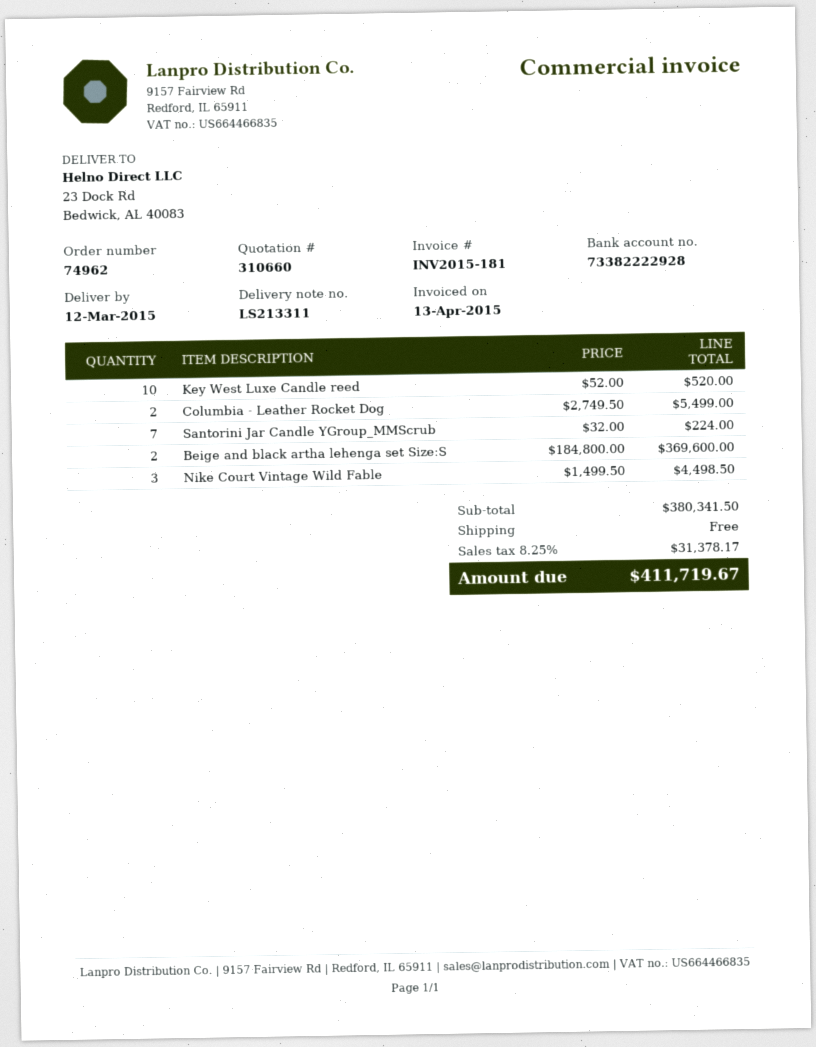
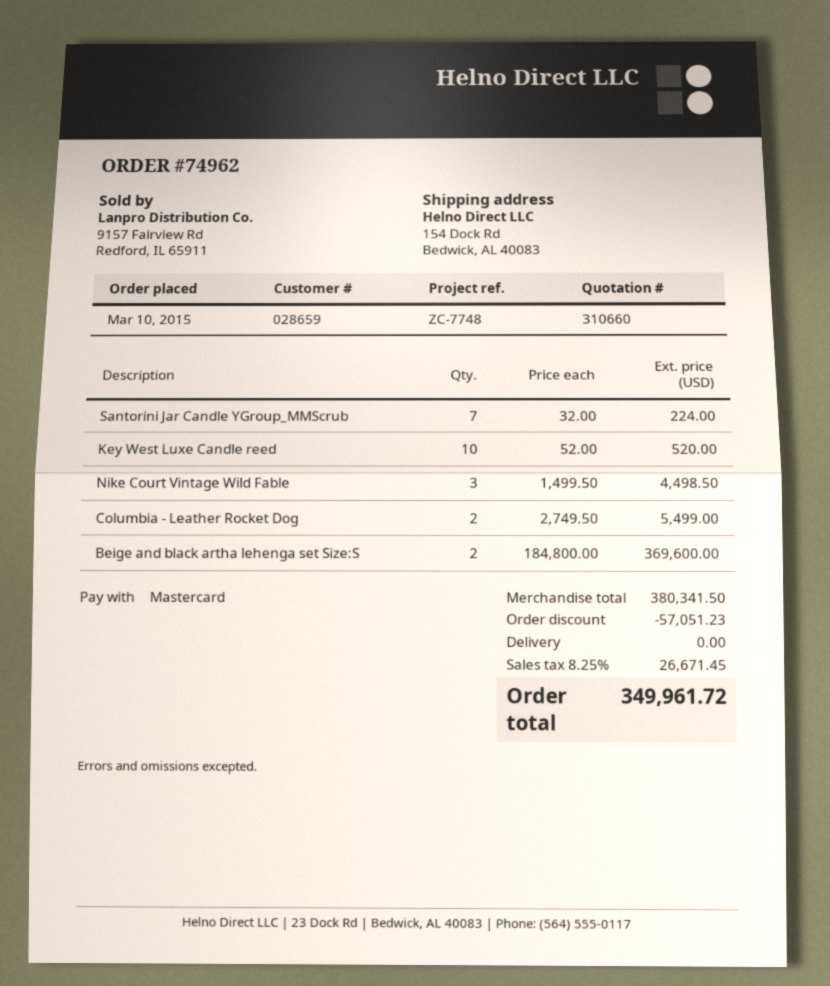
ship to: 23 Dock Rd, Bedwick, AL 40083 -> 154 Dock Rd, Bedwick, AL 40083
discount: none -> 57051.23
tax: 8.25% = 31378.17 -> 8.25% = 26671.45
total: 411719.67 -> 349961.72

